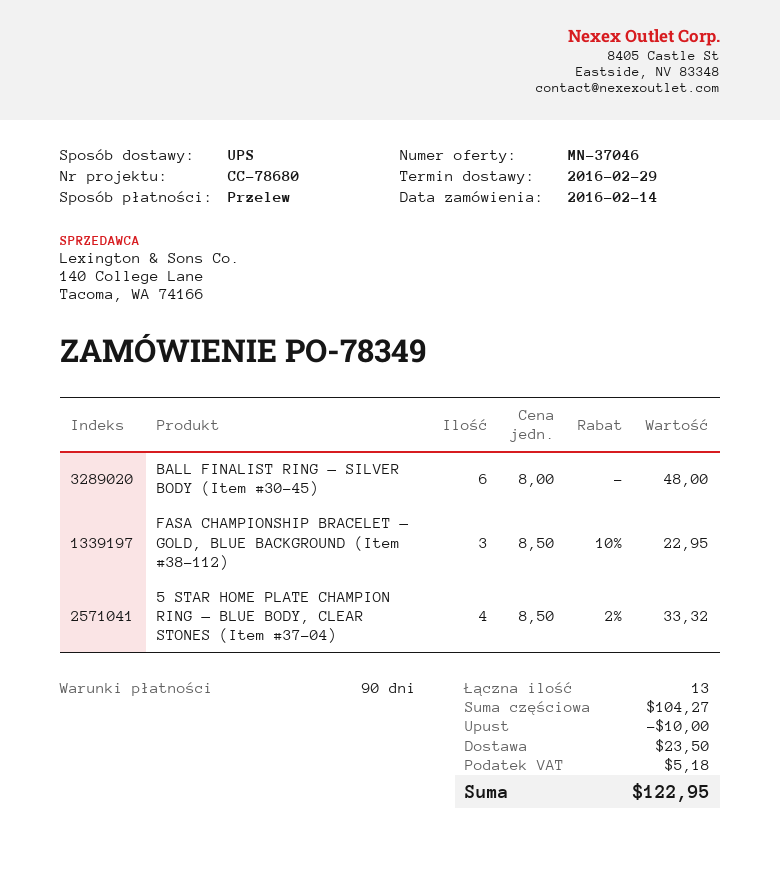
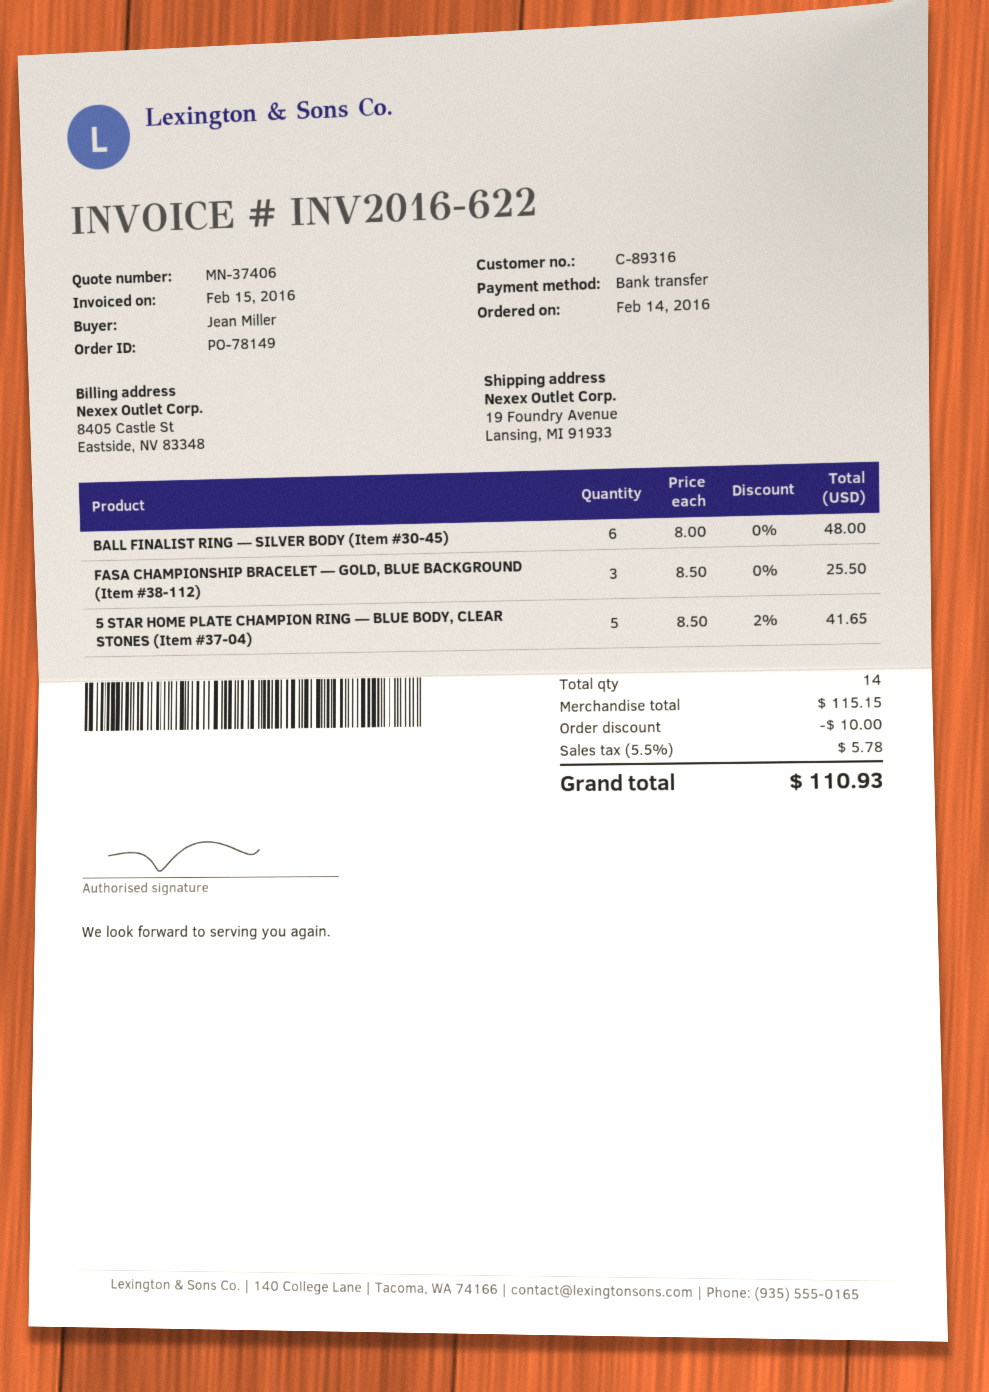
quote number: MN-37046 -> MN-37406
order number: PO-78349 -> PO-78149
FASA CHAMPIONSHIP BRACELET — GOLD, BLUE BACKGROUND (Item #38-112): 3 x 8.50 - 10% = 22.95 -> 3 x 8.50 = 25.50
5 STAR HOME PLATE CHAMPION RING — BLUE BODY, CLEAR STONES (Item #37-04): 4 x 8.50 - 2% = 33.32 -> 5 x 8.50 - 2% = 41.65
total quantity: 13 -> 14
subtotal: 104.27 -> 115.15
shipping: 23.50 -> none
tax: 5.18 -> 5.78
total: 122.95 -> 110.93

